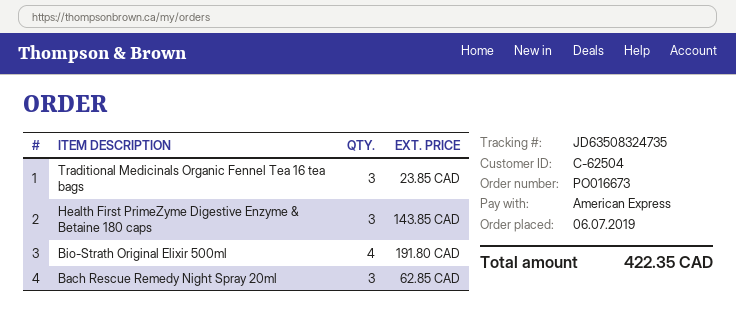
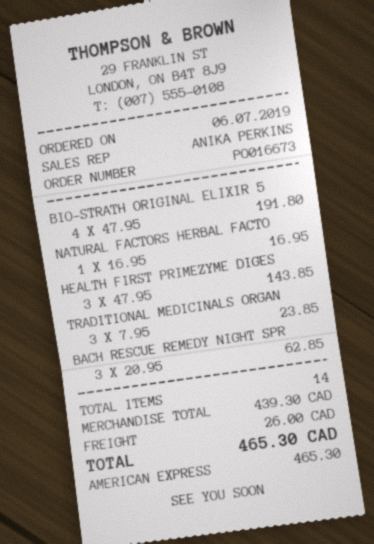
NATURAL FACTORS HERBAL FACTO: none -> 1 for 16.95
shipping: none -> 26.00
total: 422.35 -> 465.30

